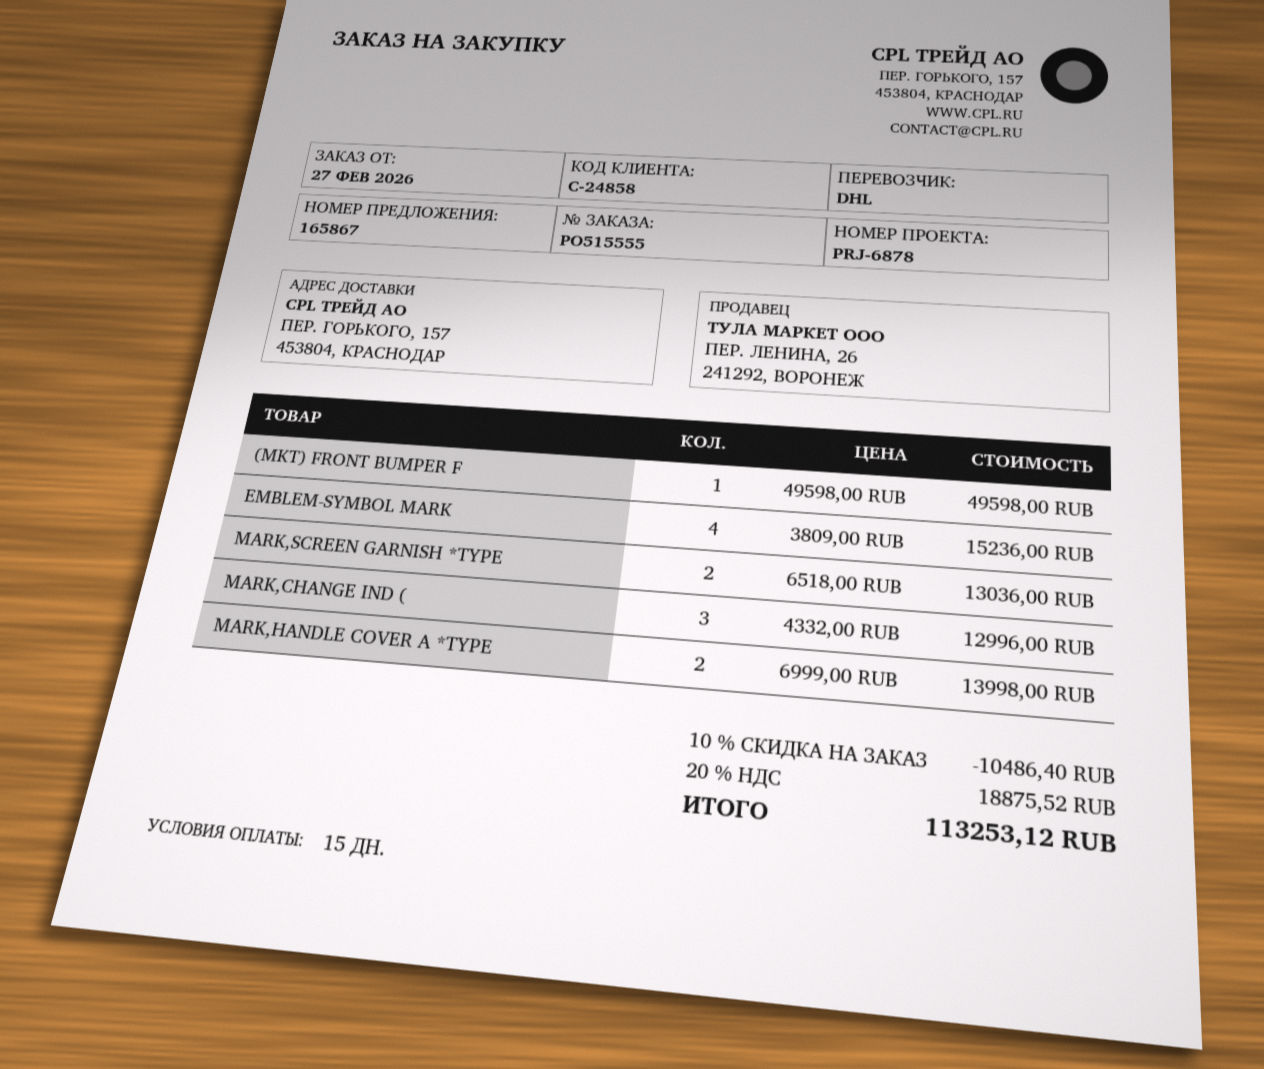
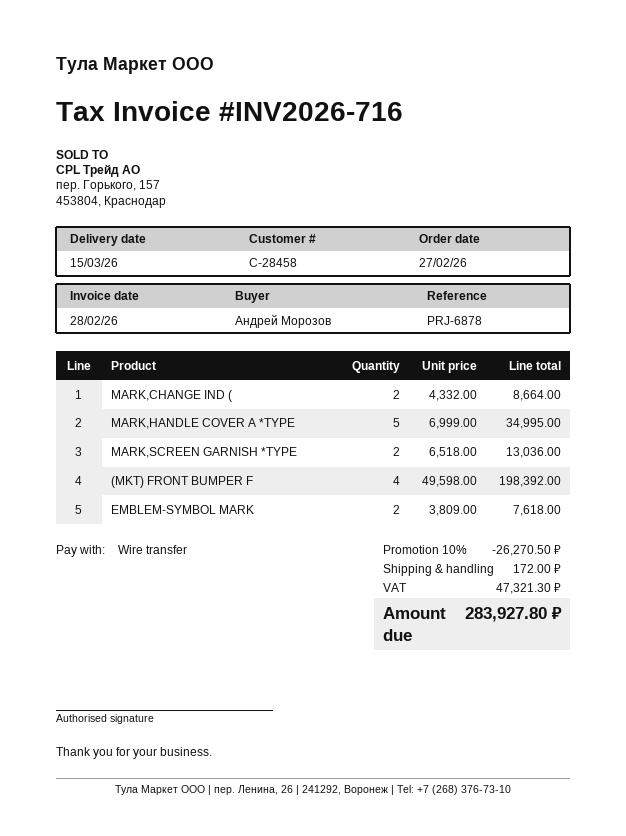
customer number: C-24858 -> C-28458
(MKT) FRONT BUMPER F: 1 x 49598.00 = 49598.00 -> 4 x 49598.00 = 198392.00
EMBLEM-SYMBOL MARK: 4 x 3809.00 = 15236.00 -> 2 x 3809.00 = 7618.00
MARK,CHANGE IND (: 3 x 4332.00 = 12996.00 -> 2 x 4332.00 = 8664.00
MARK,HANDLE COVER A *TYPE: 2 x 6999.00 = 13998.00 -> 5 x 6999.00 = 34995.00
discount: 10% = 10486.40 -> 10% = 26270.50
shipping: none -> 172.00
tax: 18875.52 -> 47321.30
total: 113253.12 -> 283927.80

